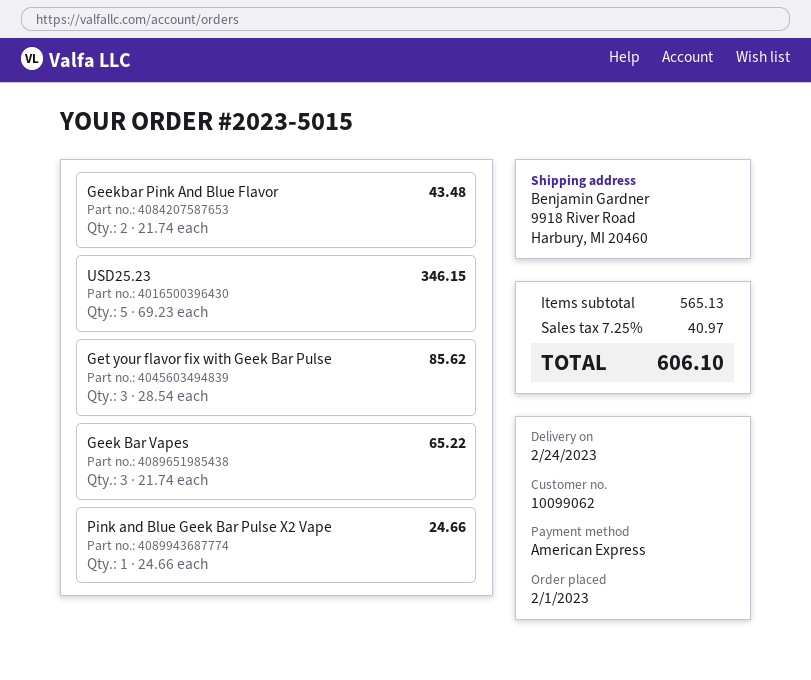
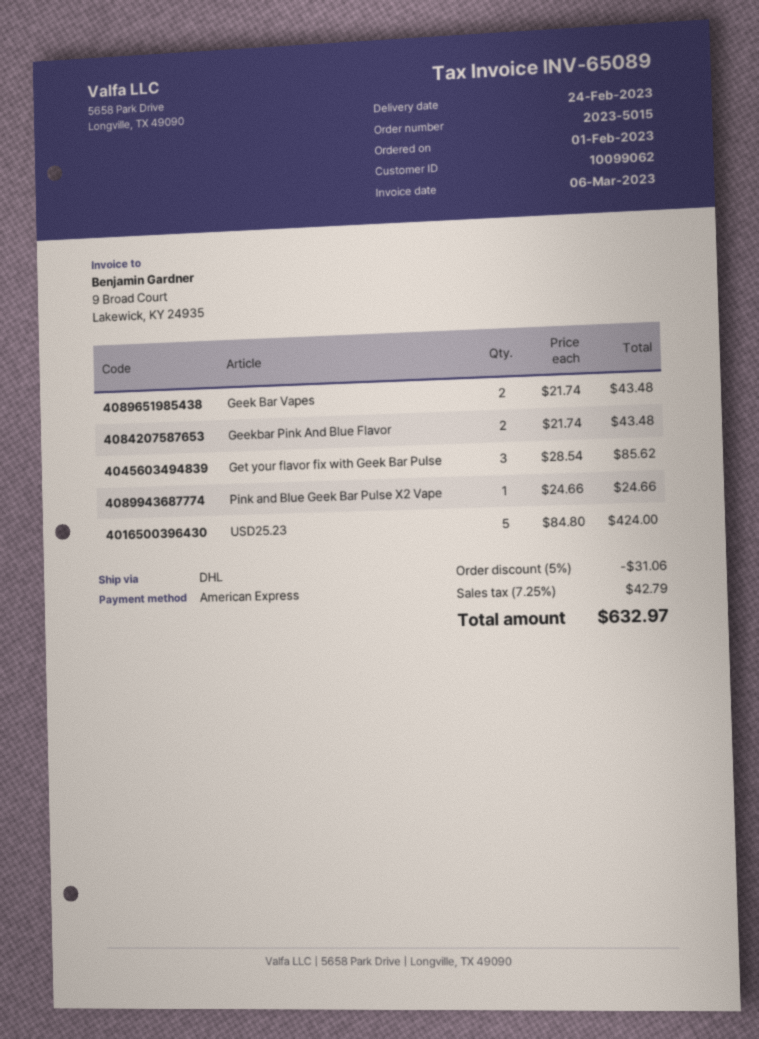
USD25.23: 5 x 69.23 = 346.15 -> 5 x 84.80 = 424.00
Geek Bar Vapes: 3 x 21.74 = 65.22 -> 2 x 21.74 = 43.48
discount: none -> 5% = 31.06
tax: 7.25% = 40.97 -> 7.25% = 42.79
total: 606.10 -> 632.97

